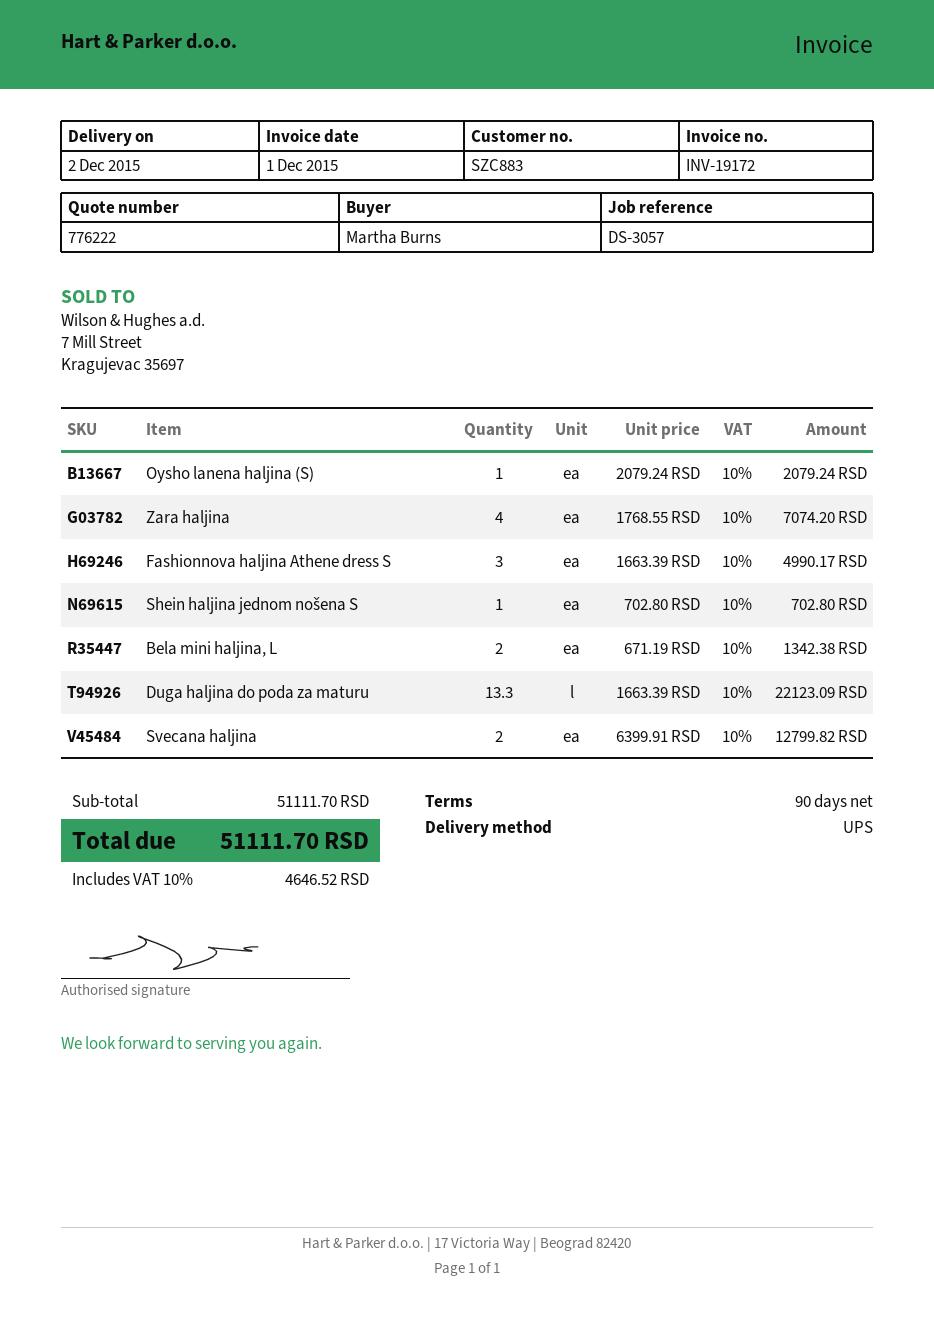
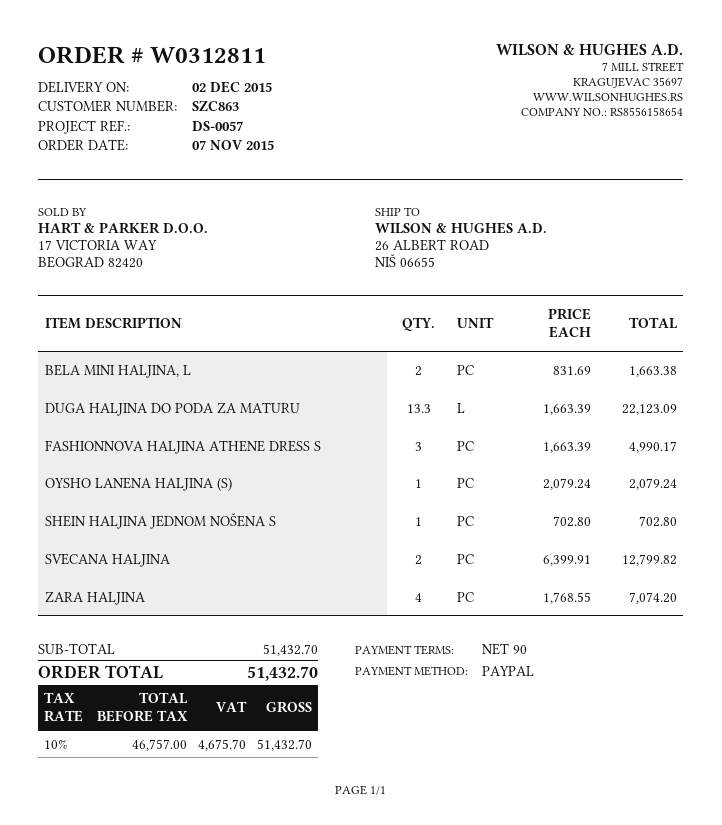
customer number: SZC883 -> SZC863
reference: DS-3057 -> DS-0057
Bela mini haljina, L: 2 x 671.19 = 1342.38 -> 2 x 831.69 = 1663.38
subtotal: 51111.70 -> 51432.70
tax: 10% = 4646.52 -> 10% = 4675.70
total: 51111.70 -> 51432.70

